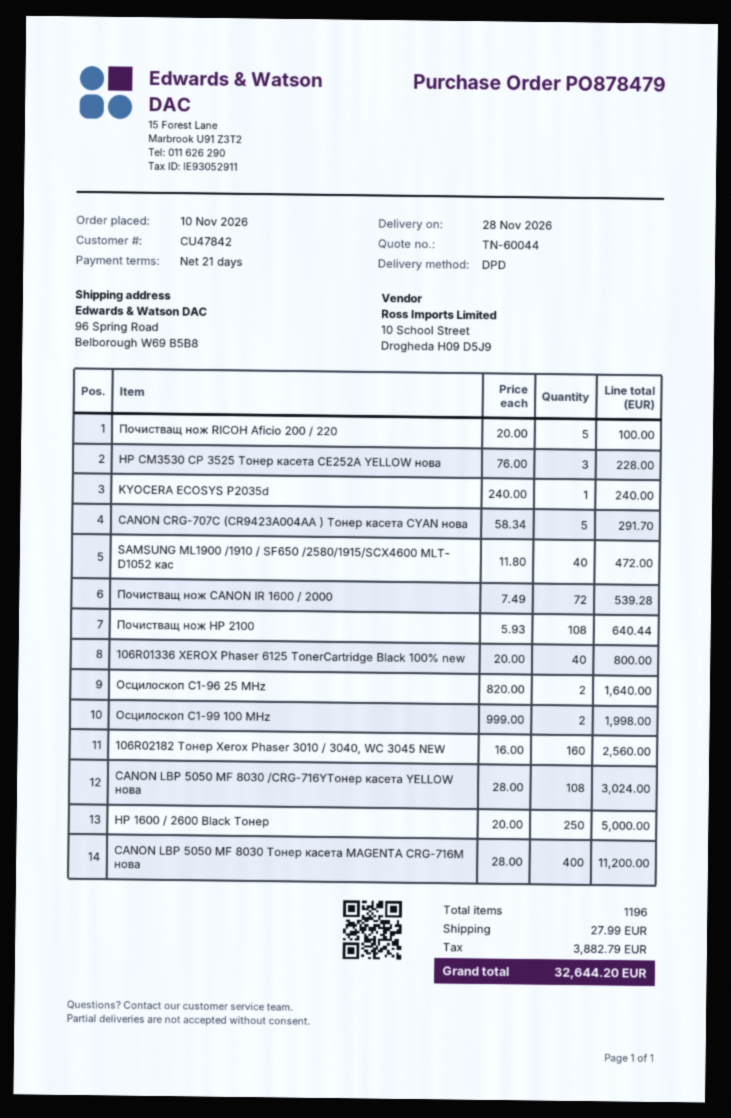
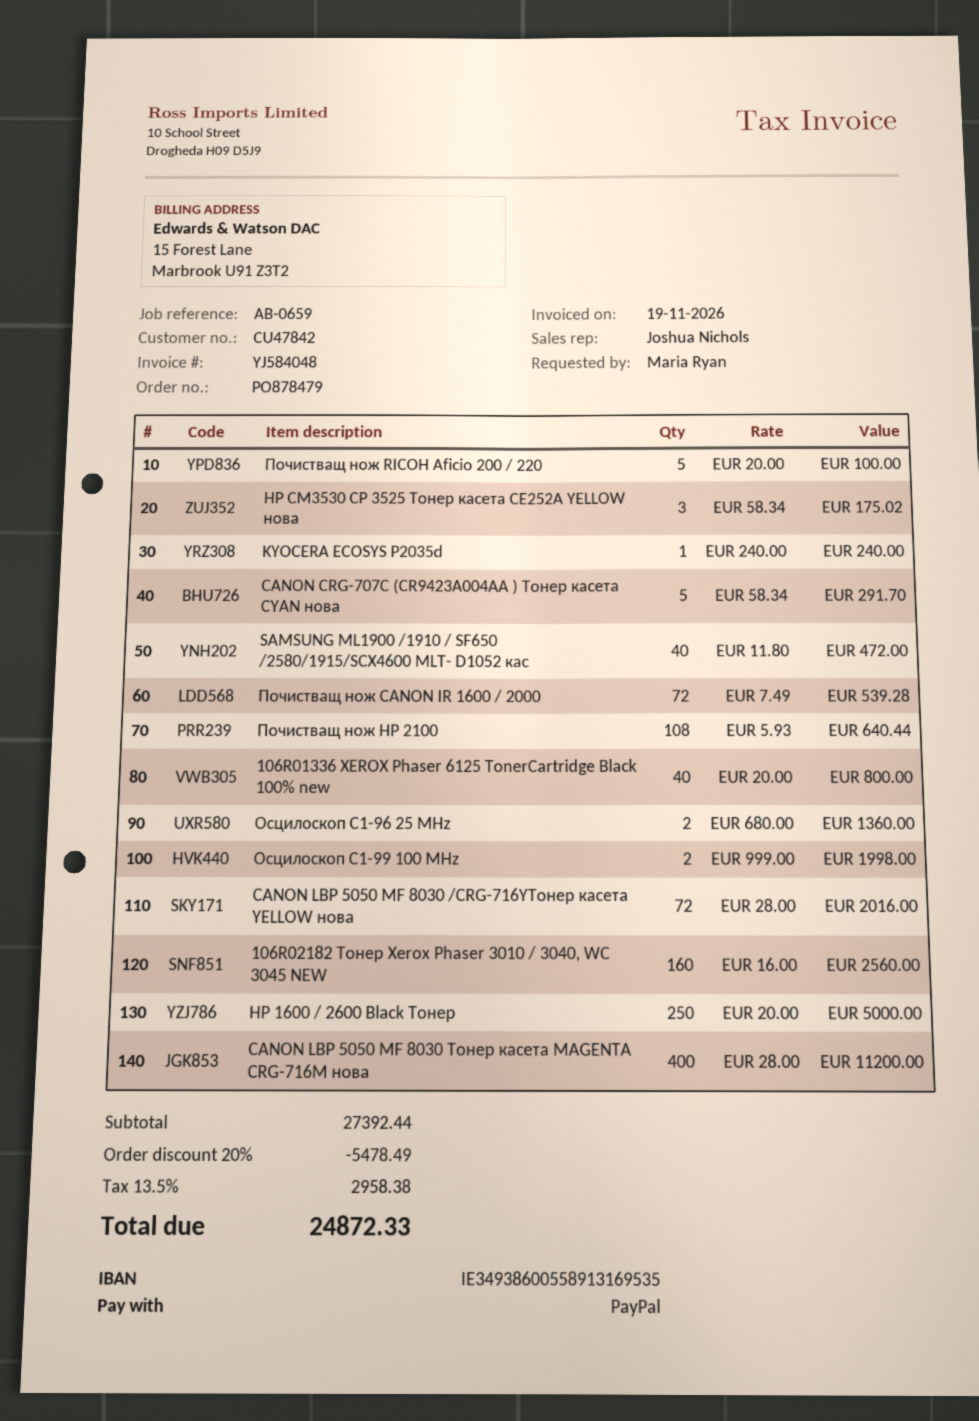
HP CM3530 CP 3525 Тонер касета CE252A YELLOW нова: 3 x 76.00 = 228.00 -> 3 x 58.34 = 175.02
Осцилоскоп С1-96 25 MHz: 2 x 820.00 = 1640.00 -> 2 x 680.00 = 1360.00
CANON LBP 5050 MF 8030 /CRG-716YТонер касета YELLOW нова: 108 x 28.00 = 3024.00 -> 72 x 28.00 = 2016.00
discount: none -> 20% = 5478.49
shipping: 27.99 -> none
tax: 3882.79 -> 2958.38
total: 32644.20 -> 24872.33

